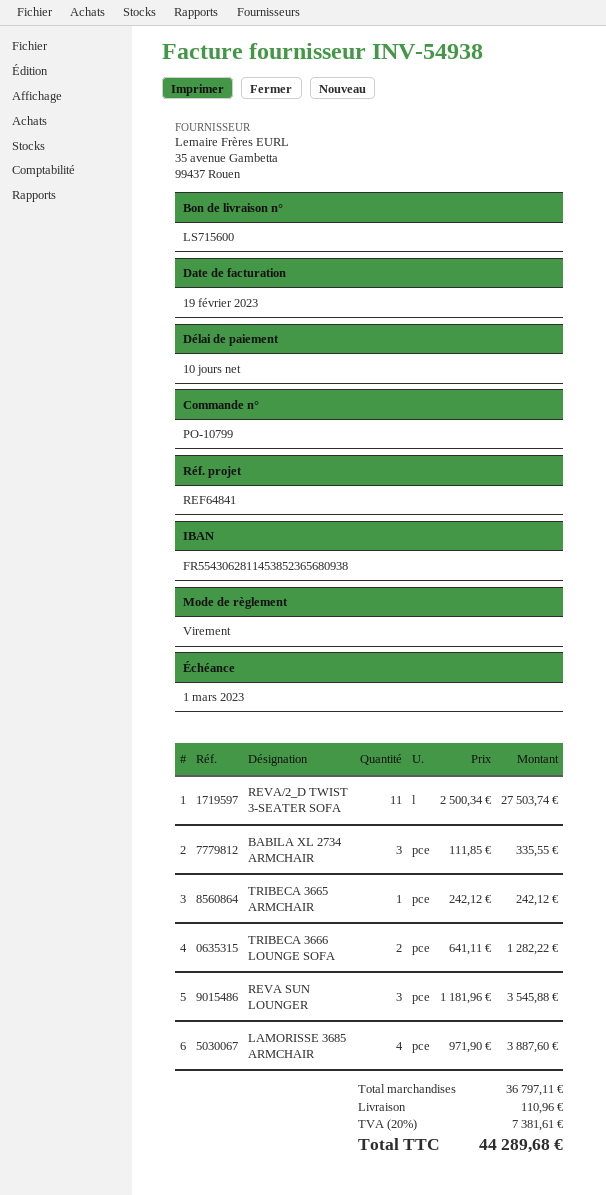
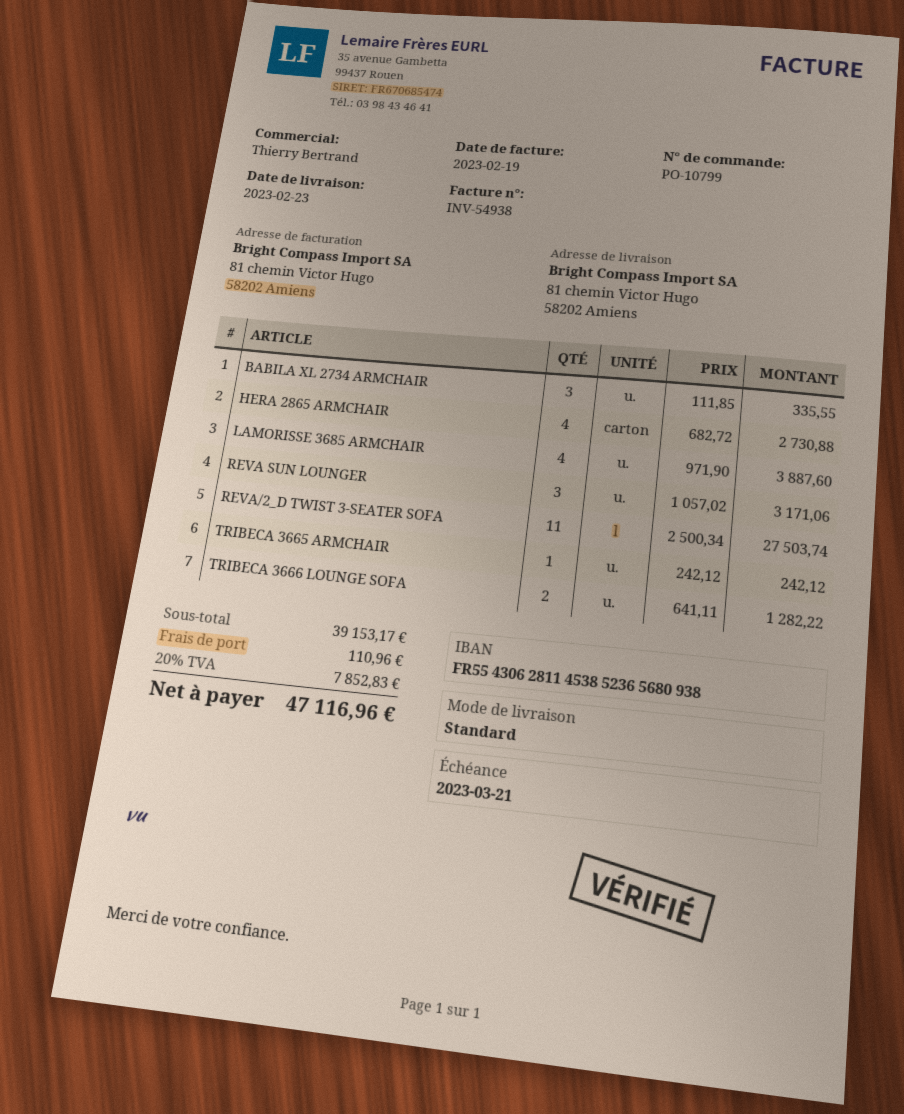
due date: 2023-03-01 -> 2023-03-21
REVA SUN LOUNGER: 3 x 1181.96 = 3545.88 -> 3 x 1057.02 = 3171.06
HERA 2865 ARMCHAIR: none -> 4 x 682.72 = 2730.88
subtotal: 36797.11 -> 39153.17
tax: 20% = 7381.61 -> 20% = 7852.83
total: 44289.68 -> 47116.96

